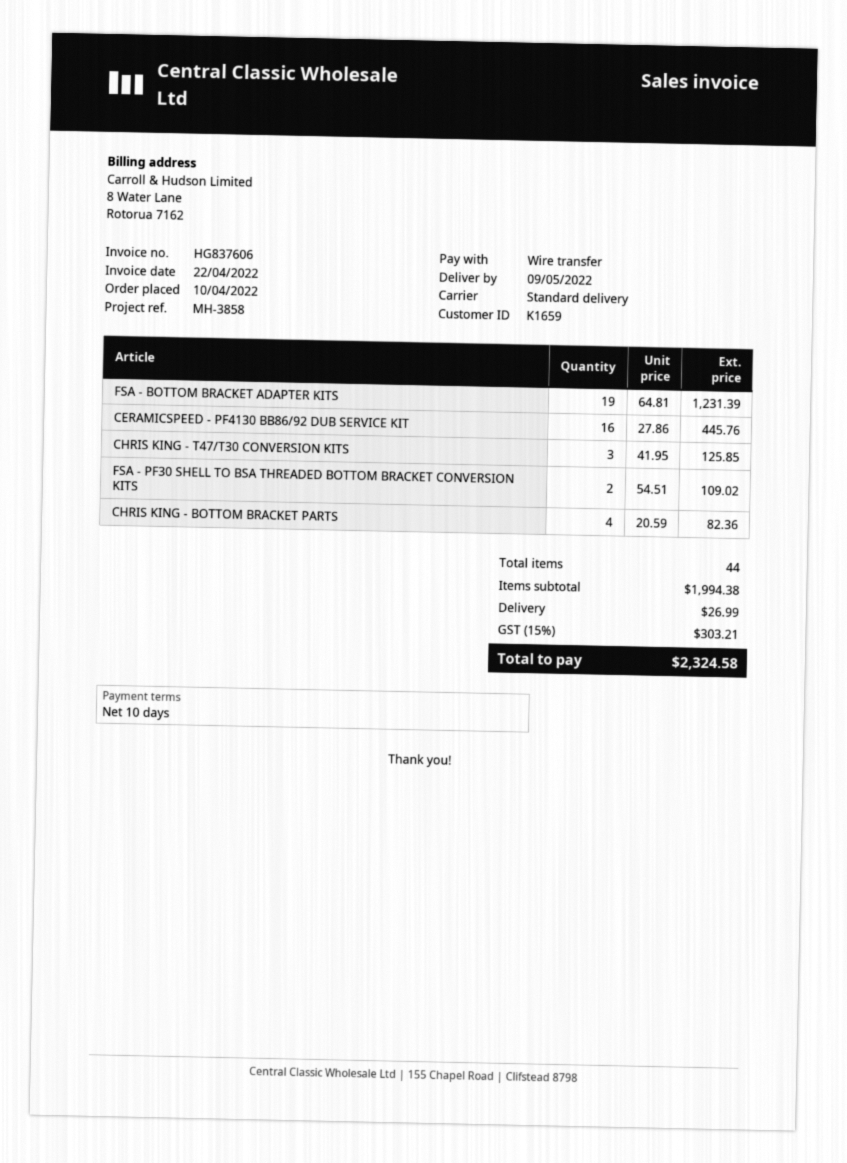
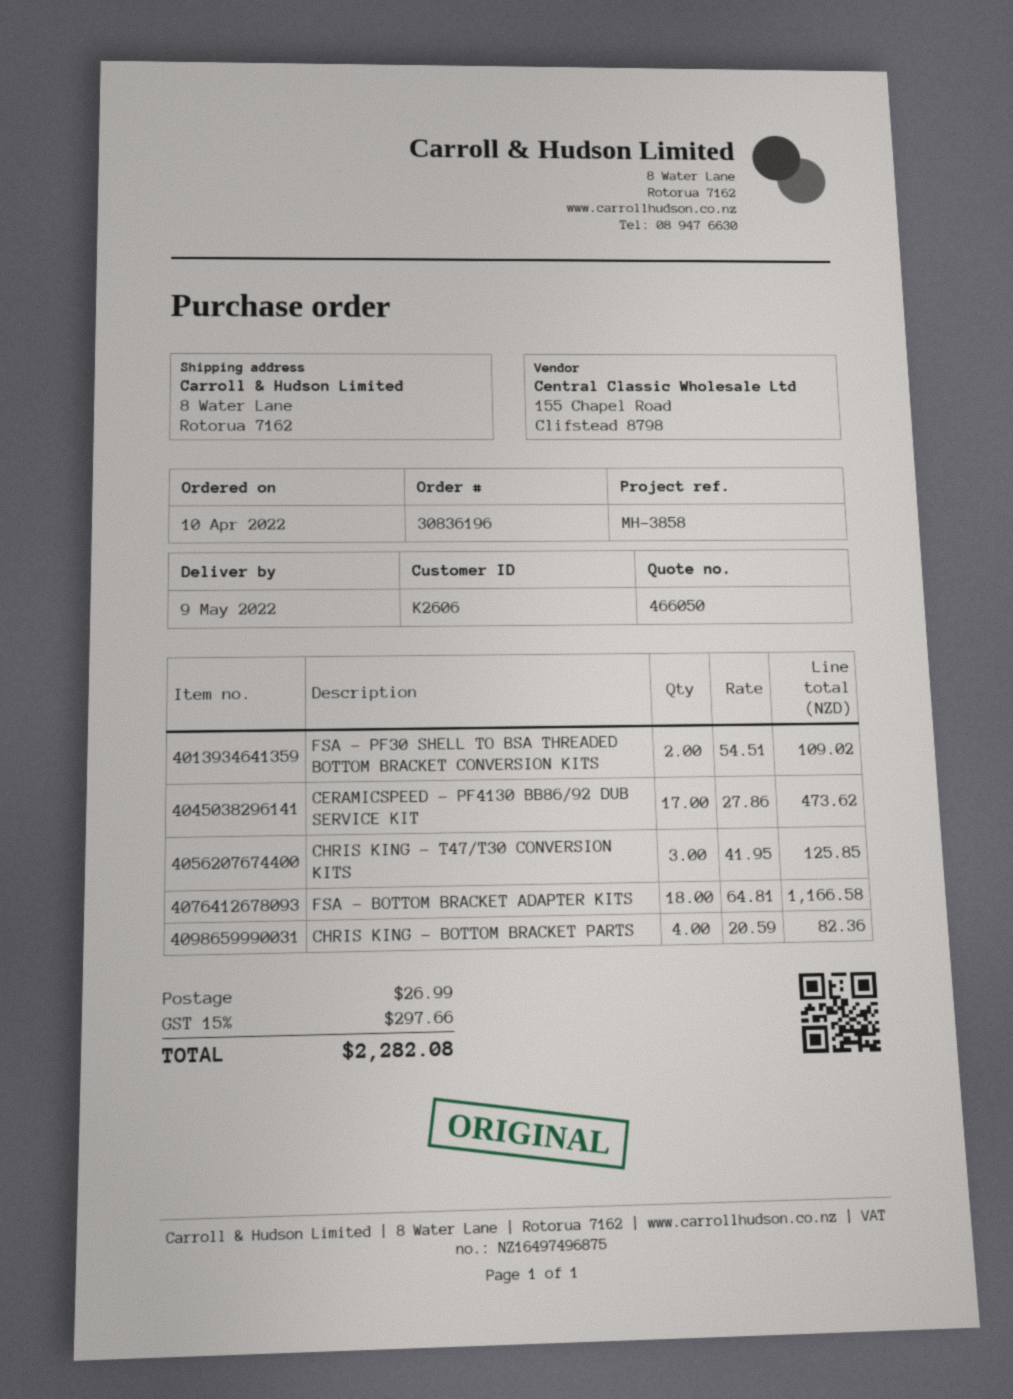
customer number: K1659 -> K2606
FSA - BOTTOM BRACKET ADAPTER KITS: 19 x 64.81 = 1231.39 -> 18 x 64.81 = 1166.58
CERAMICSPEED - PF4130 BB86/92 DUB SERVICE KIT: 16 x 27.86 = 445.76 -> 17 x 27.86 = 473.62
tax: 15% = 303.21 -> 15% = 297.66
total: 2324.58 -> 2282.08

